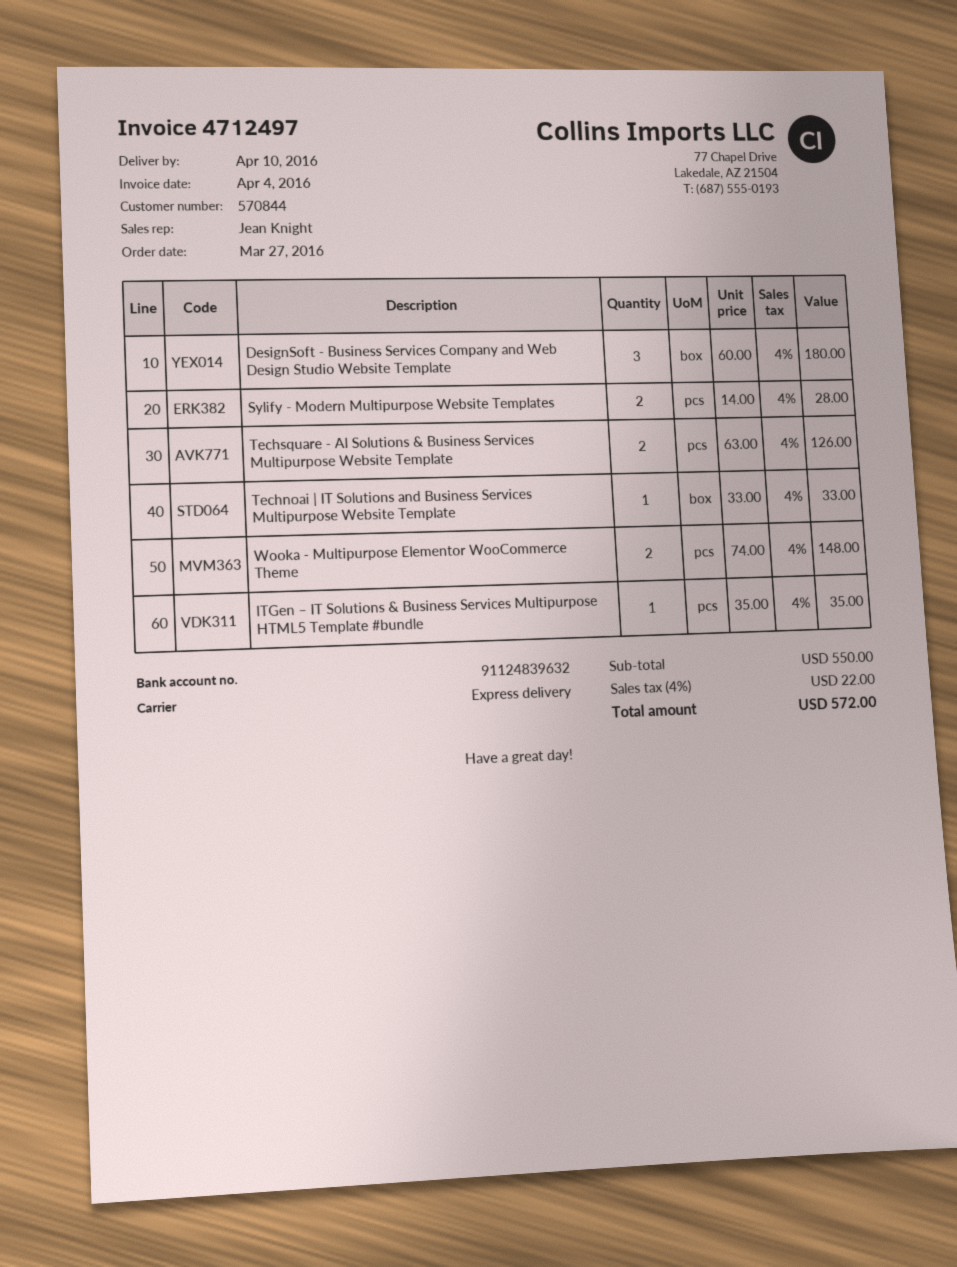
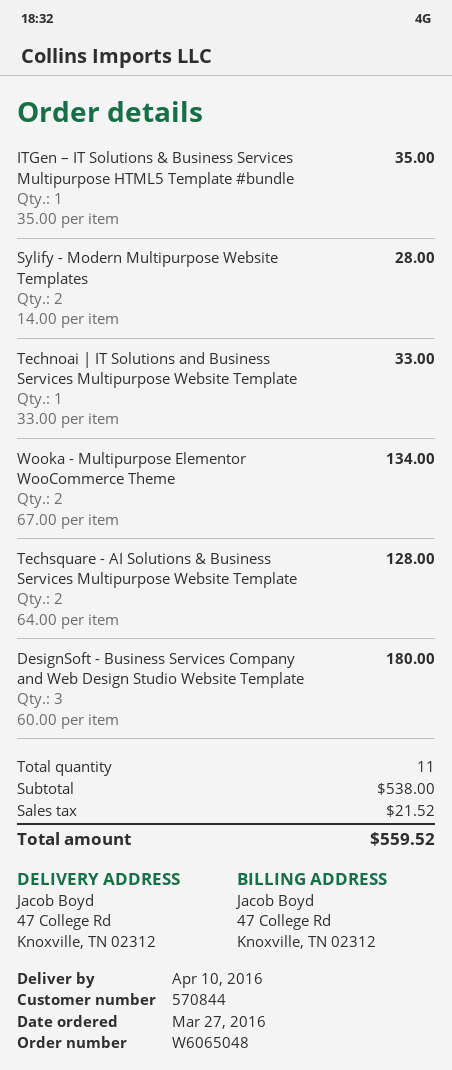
Techsquare - AI Solutions & Business Services Multipurpose Website Template: 2 x 63.00 = 126.00 -> 2 x 64.00 = 128.00
Wooka - Multipurpose Elementor WooCommerce Theme: 2 x 74.00 = 148.00 -> 2 x 67.00 = 134.00
subtotal: 550.00 -> 538.00
tax: 22.00 -> 21.52
total: 572.00 -> 559.52

